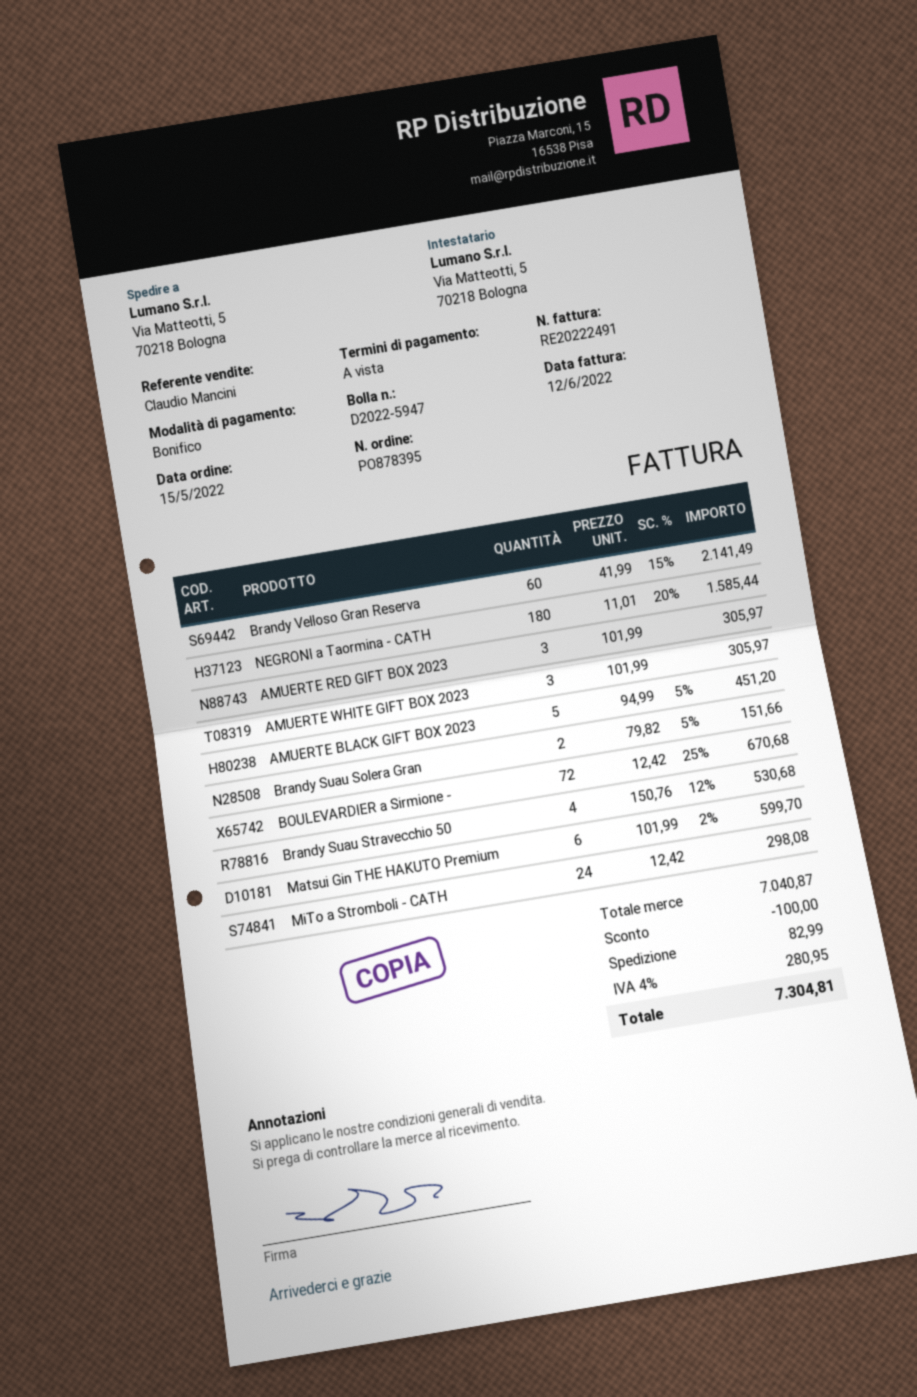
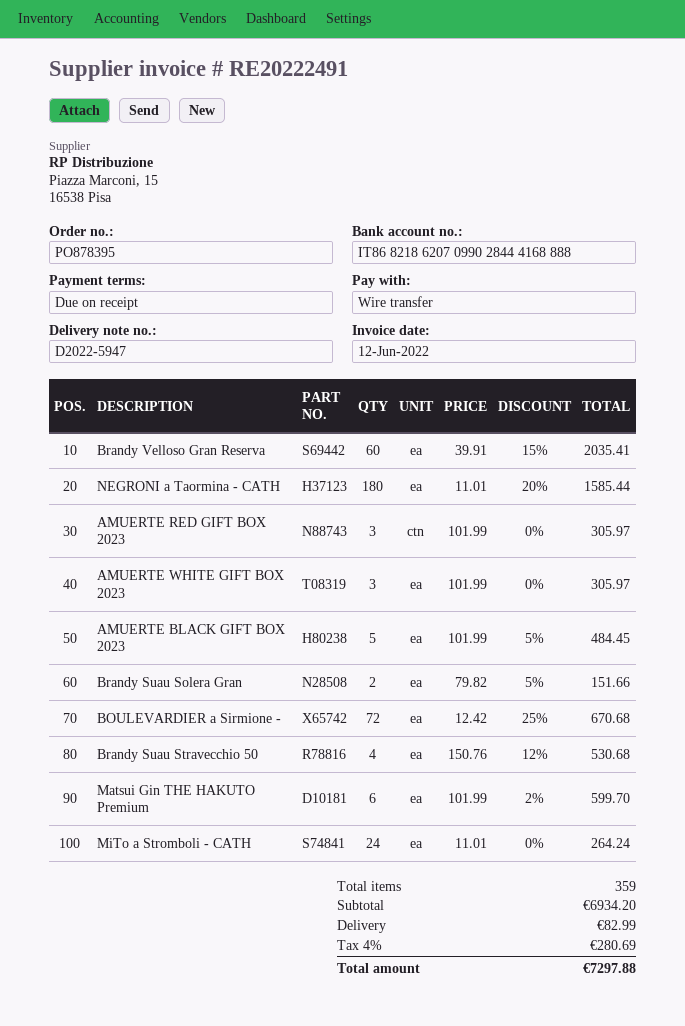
Brandy Velloso Gran Reserva: 60 x 41.99 - 15% = 2141.49 -> 60 x 39.91 - 15% = 2035.41
AMUERTE BLACK GIFT BOX 2023: 5 x 94.99 - 5% = 451.20 -> 5 x 101.99 - 5% = 484.45
MiTo a Stromboli - CATH: 24 x 12.42 = 298.08 -> 24 x 11.01 = 264.24
subtotal: 7040.87 -> 6934.20
discount: 100.00 -> none
tax: 4% = 280.95 -> 4% = 280.69
total: 7304.81 -> 7297.88

